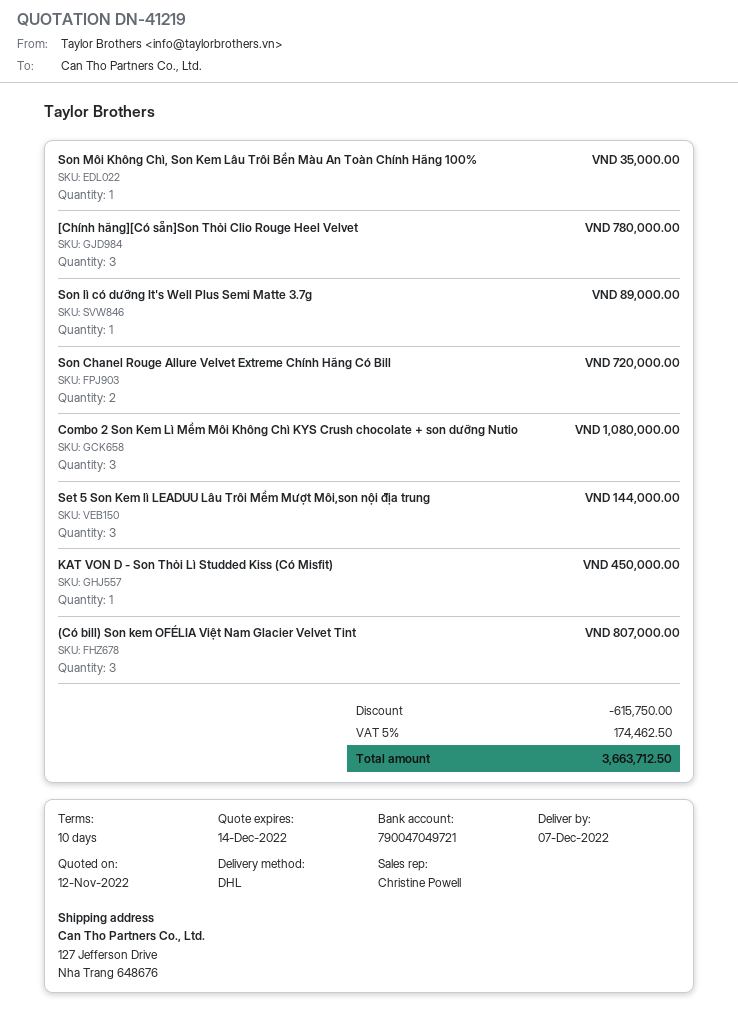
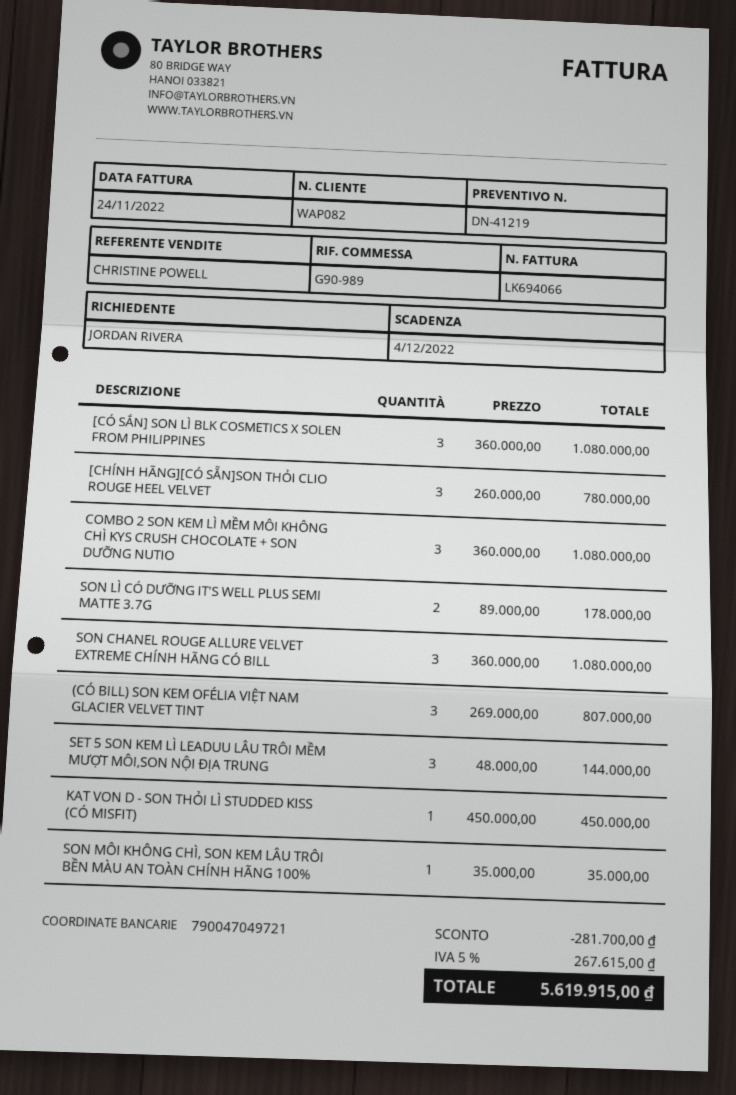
Son lì có dưỡng It's Well Plus Semi Matte 3.7g: 1 for 89000.00 -> 2 for 178000.00
Son Chanel Rouge Allure Velvet Extreme Chính Hãng Có Bill: 2 for 720000.00 -> 3 for 1080000.00
[CÓ SẮN] SON LÌ BLK COSMETICS X SOLEN FROM PHILIPPINES: none -> 3 for 1080000.00
discount: 615750.00 -> 281700.00
tax: 5% = 174462.50 -> 5% = 267615.00
total: 3663712.50 -> 5619915.00

